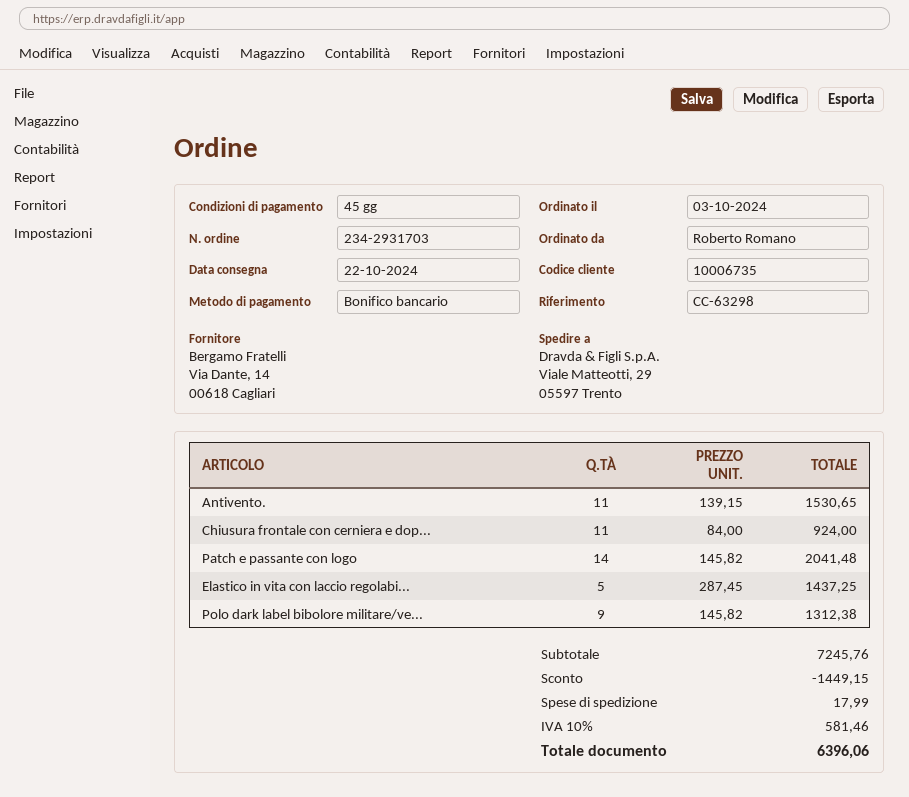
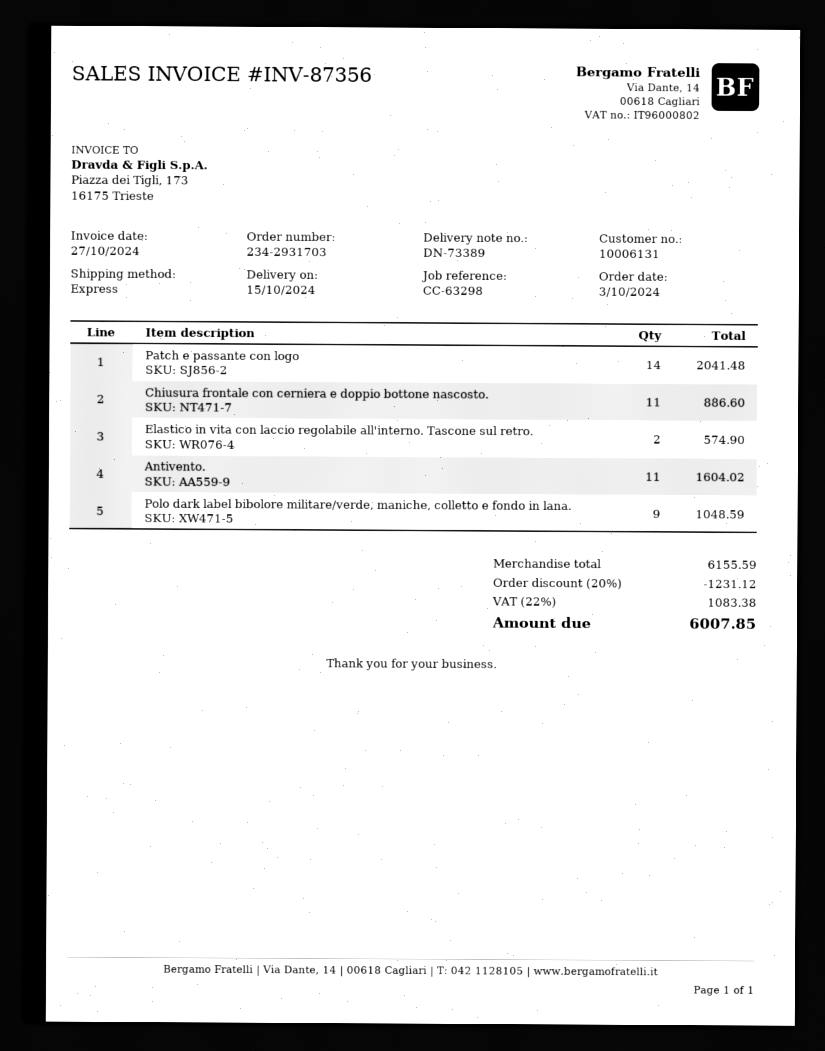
delivery date: 2024-10-22 -> 2024-10-15
customer number: 10006735 -> 10006131
Antivento.: 11 for 1530.65 -> 11 for 1604.02
Chiusura frontale con cerniera e dop...: 11 for 924.00 -> 11 for 886.60
Elastico in vita con laccio regolabi...: 5 for 1437.25 -> 2 for 574.90
Polo dark label bibolore militare/ve...: 9 for 1312.38 -> 9 for 1048.59
subtotal: 7245.76 -> 6155.59
discount: 1449.15 -> 1231.12
shipping: 17.99 -> none
tax: 10% = 581.46 -> 22% = 1083.38
total: 6396.06 -> 6007.85

